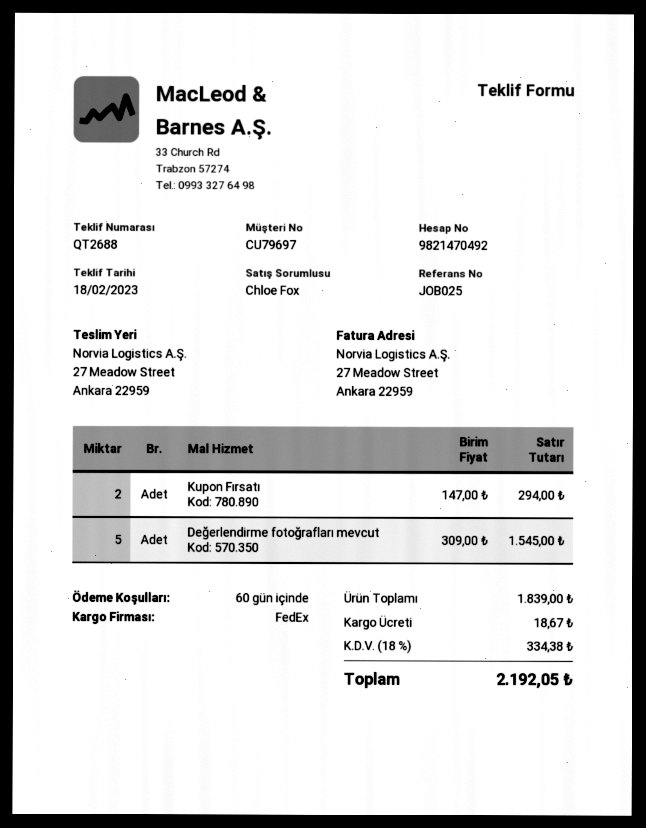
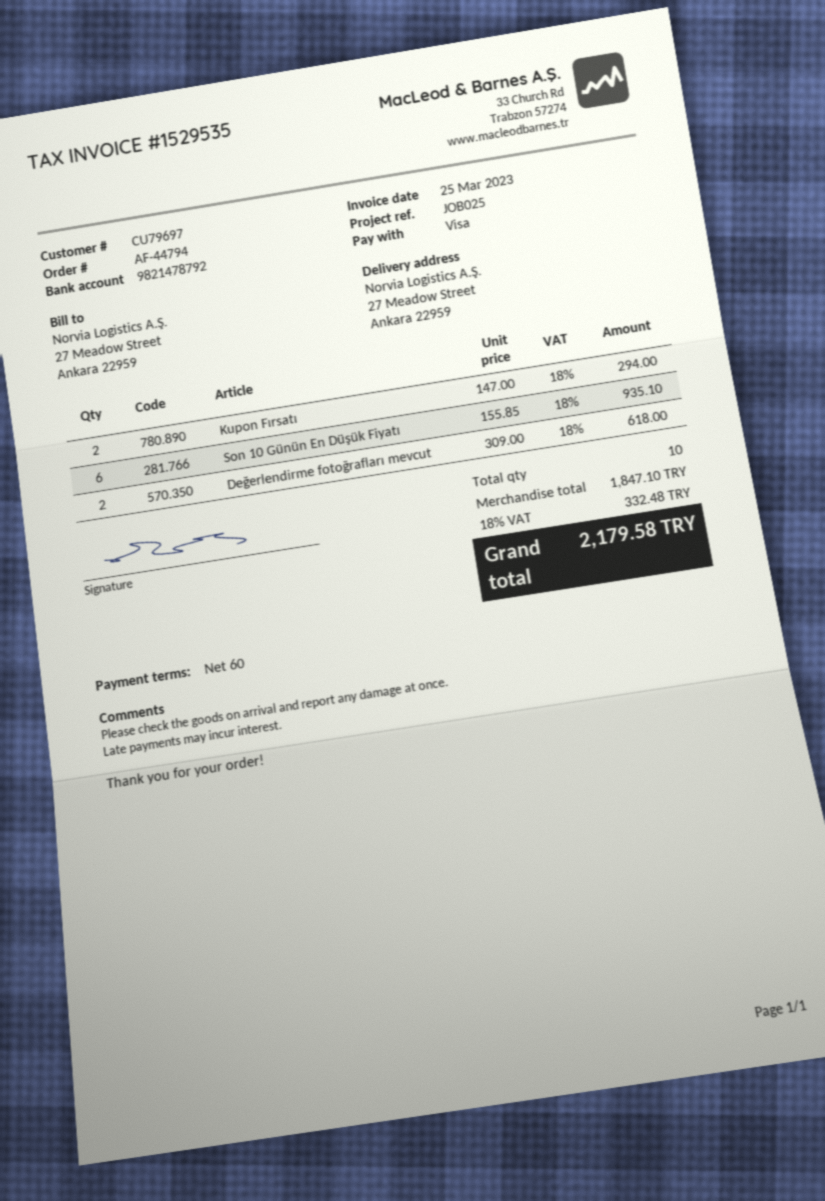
bank account: 9821470492 -> 9821478792
Değerlendirme fotoğrafları mevcut: 5 x 309.00 = 1545.00 -> 2 x 309.00 = 618.00
Son 10 Günün En Düşük Fiyatı: none -> 6 x 155.85 = 935.10
subtotal: 1839.00 -> 1847.10
shipping: 18.67 -> none
tax: 18% = 334.38 -> 18% = 332.48
total: 2192.05 -> 2179.58

